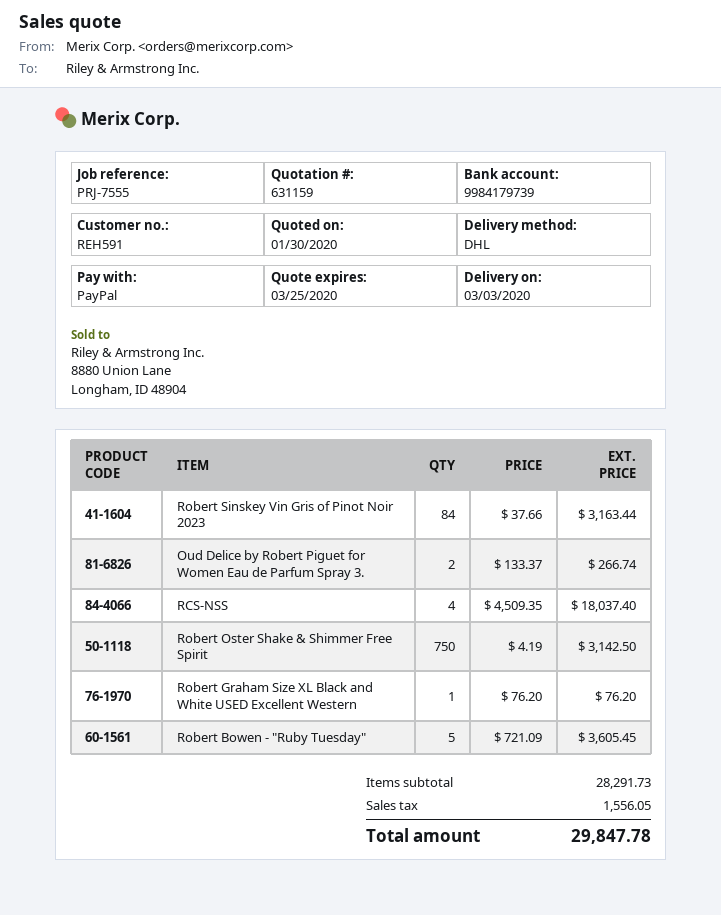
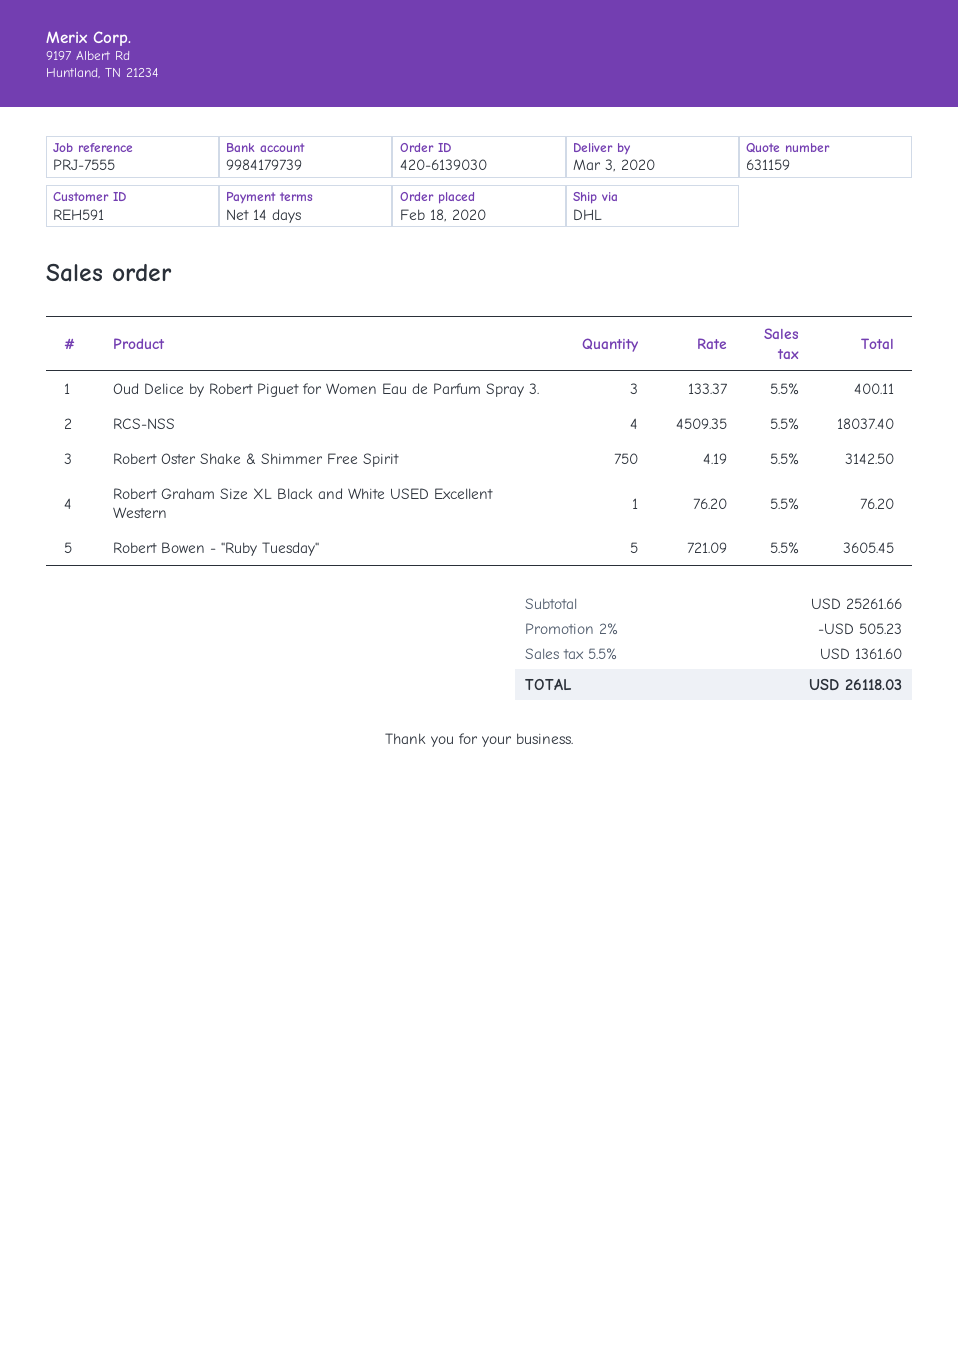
Robert Sinskey Vin Gris of Pinot Noir 2023: 84 x 37.66 = 3163.44 -> none
Oud Delice by Robert Piguet for Women Eau de Parfum Spray 3.: 2 x 133.37 = 266.74 -> 3 x 133.37 = 400.11
subtotal: 28291.73 -> 25261.66
discount: none -> 2% = 505.23
tax: 1556.05 -> 1361.60
total: 29847.78 -> 26118.03

